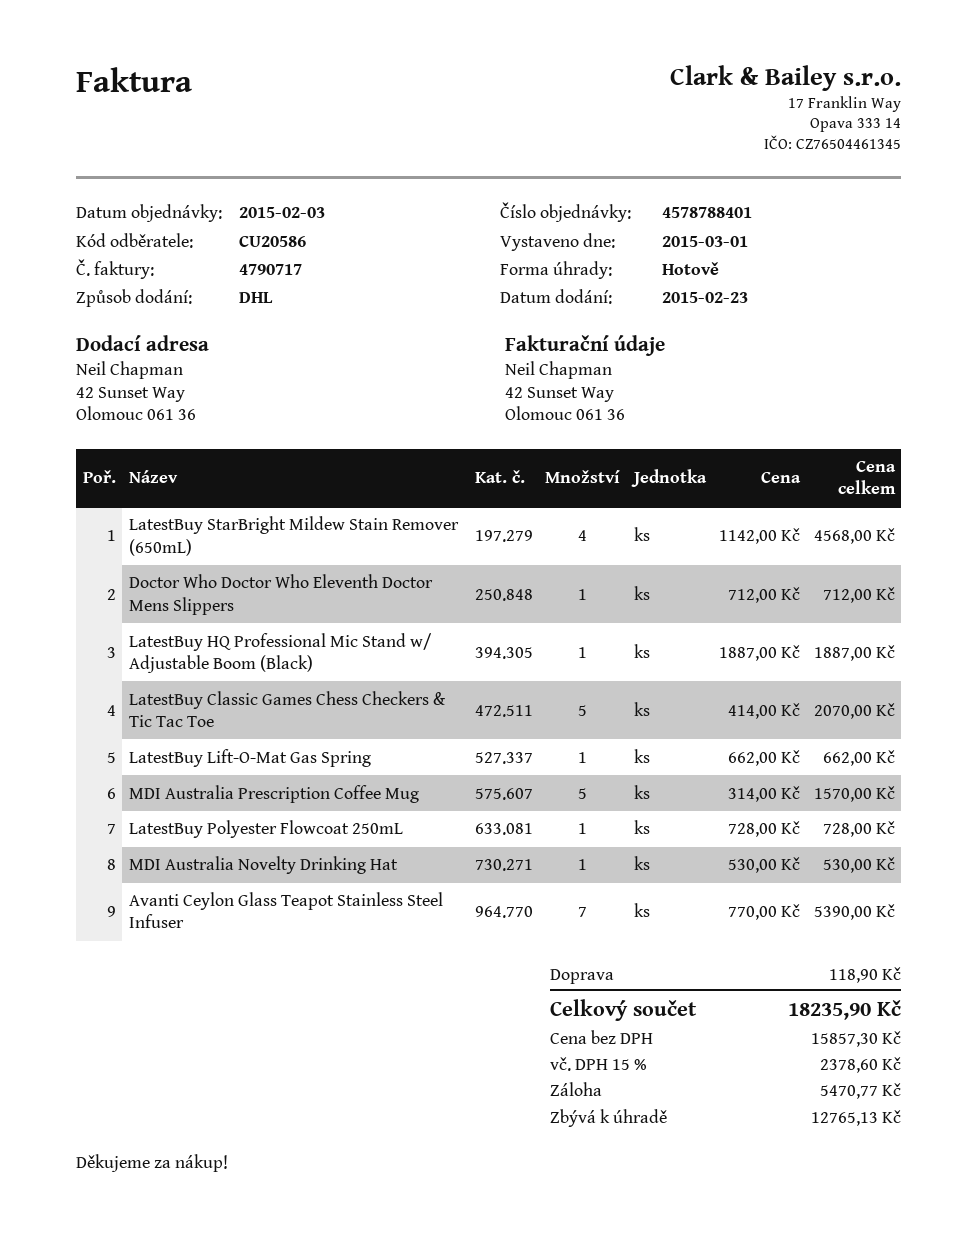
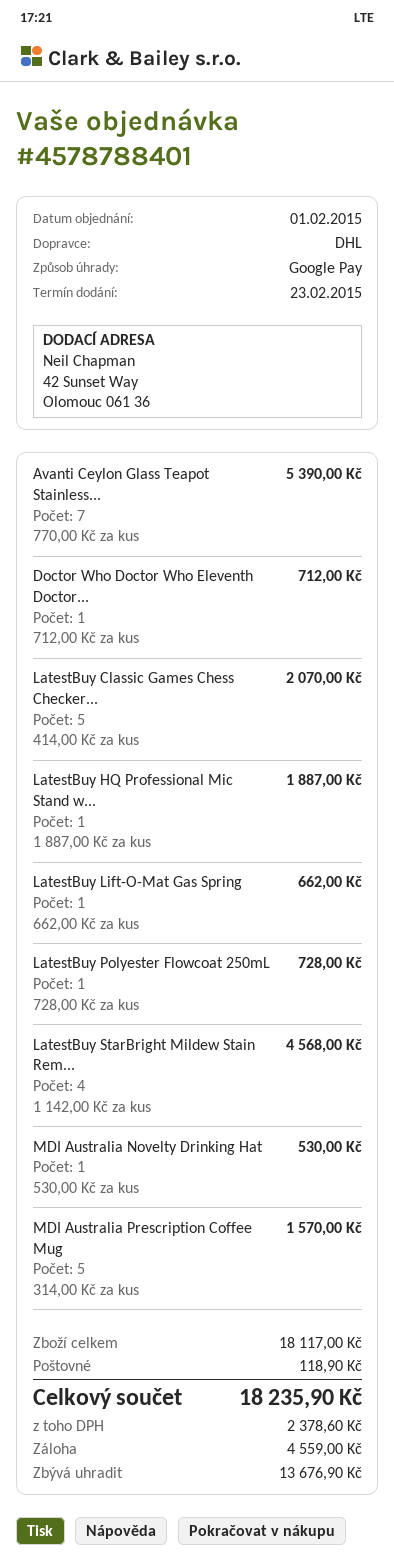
order date: 2015-02-03 -> 2015-02-01
payment method: cash -> Google Pay
deposit: 5470.77 -> 4559.00
balance: 12765.13 -> 13676.90

